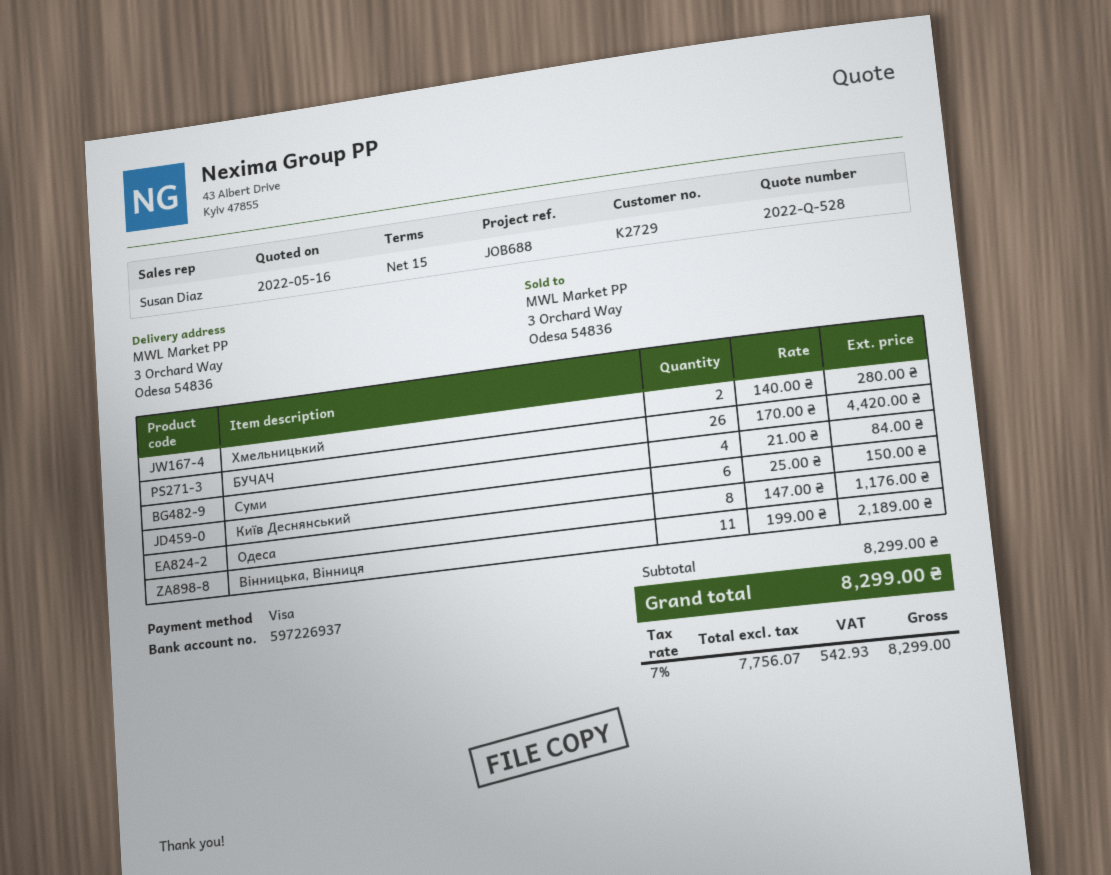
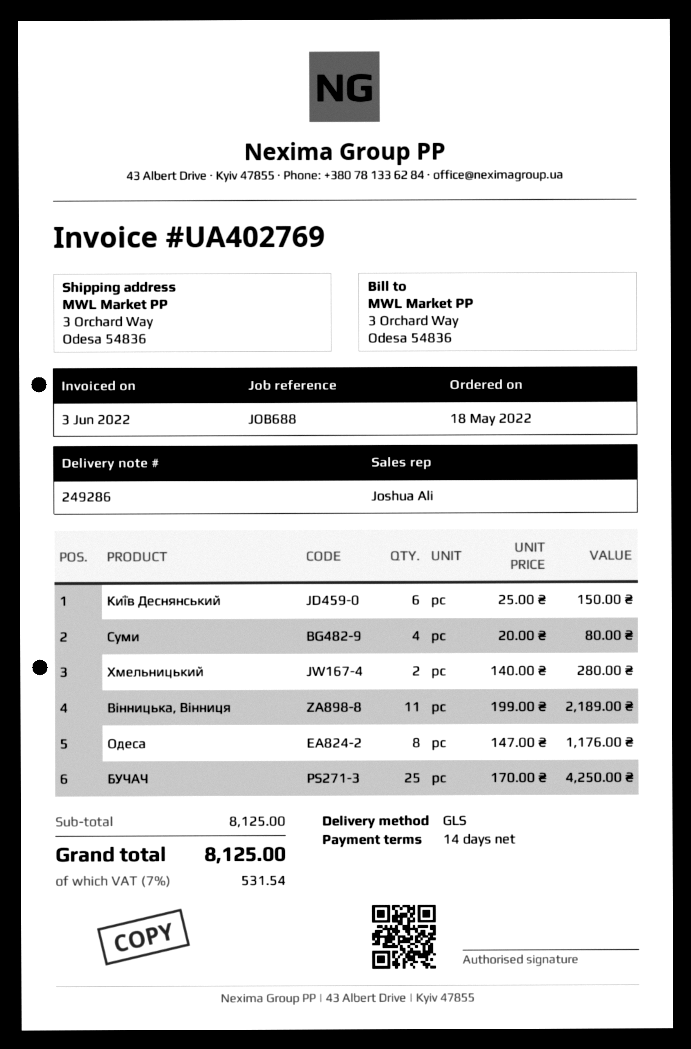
payment terms: 15 days -> 14 days
sales rep: Susan Diaz -> Joshua Ali
БУЧАЧ: 26 x 170.00 = 4420.00 -> 25 x 170.00 = 4250.00
Суми: 4 x 21.00 = 84.00 -> 4 x 20.00 = 80.00
subtotal: 8299.00 -> 8125.00
tax: 7% = 542.93 -> 7% = 531.54
total: 8299.00 -> 8125.00

